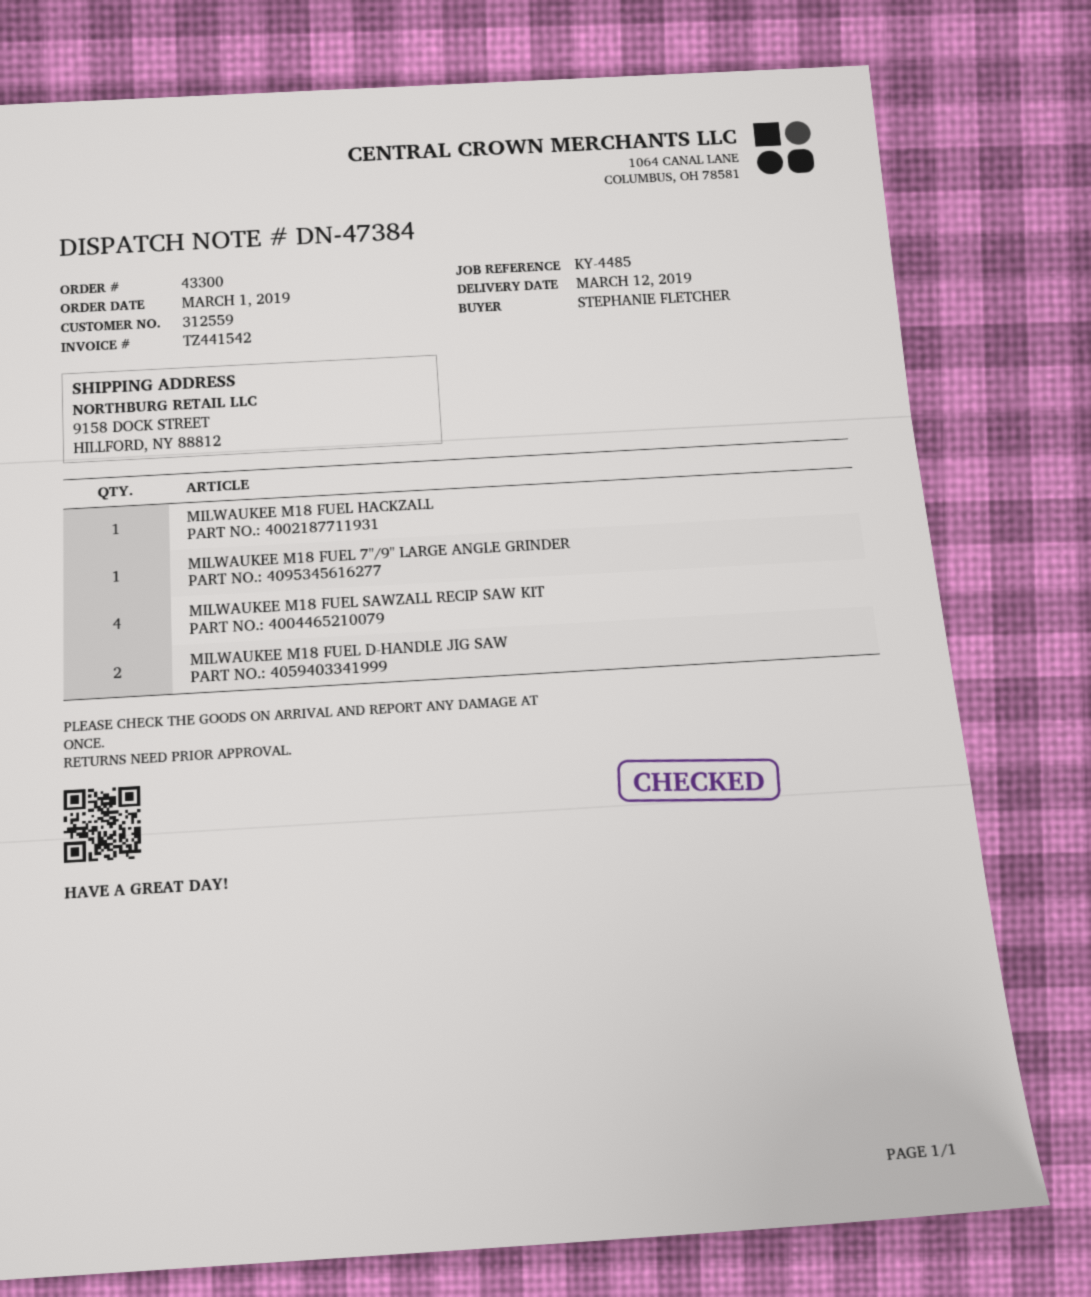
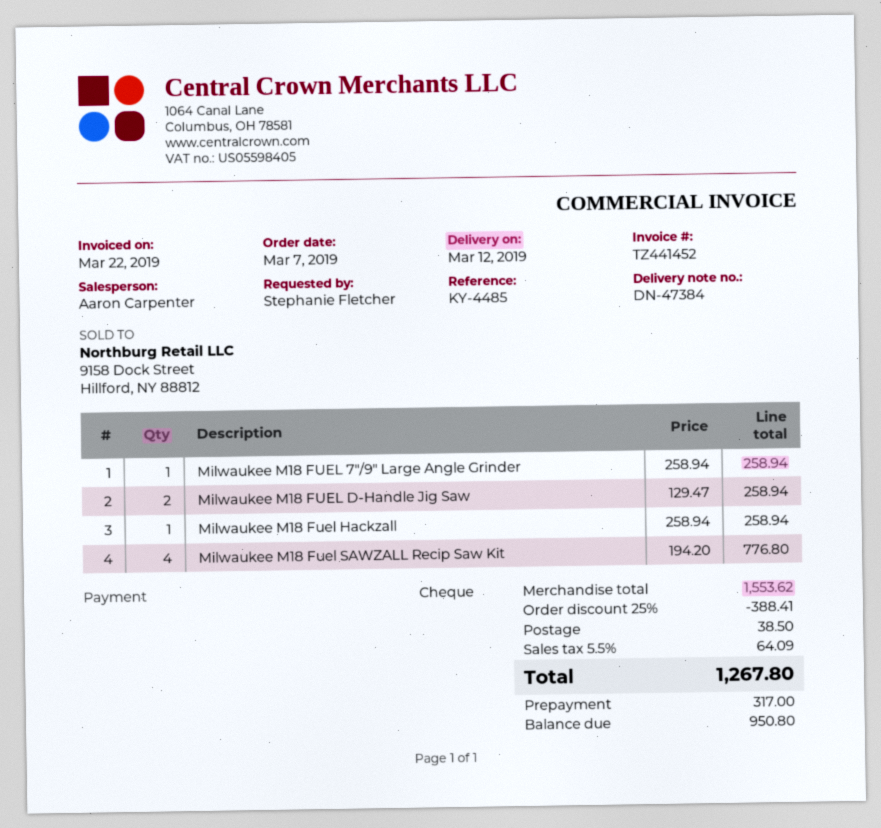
order date: 2019-03-01 -> 2019-03-07
invoice number: TZ441542 -> TZ441452

